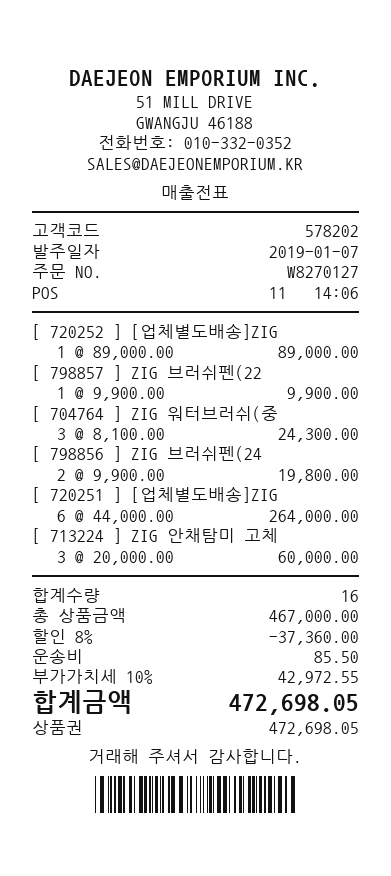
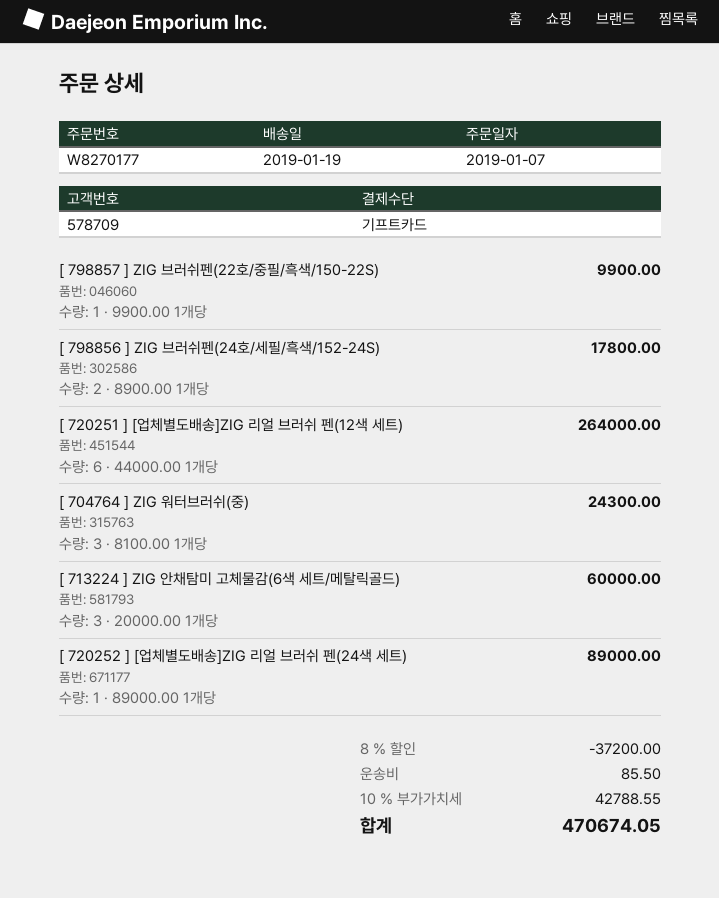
order number: W8270127 -> W8270177
customer number: 578202 -> 578709
[ 798856 ] ZIG 브러쉬펜(24: 2 x 9900.00 = 19800.00 -> 2 x 8900.00 = 17800.00
discount: 8% = 37360.00 -> 8% = 37200.00
tax: 10% = 42972.55 -> 10% = 42788.55
total: 472698.05 -> 470674.05

